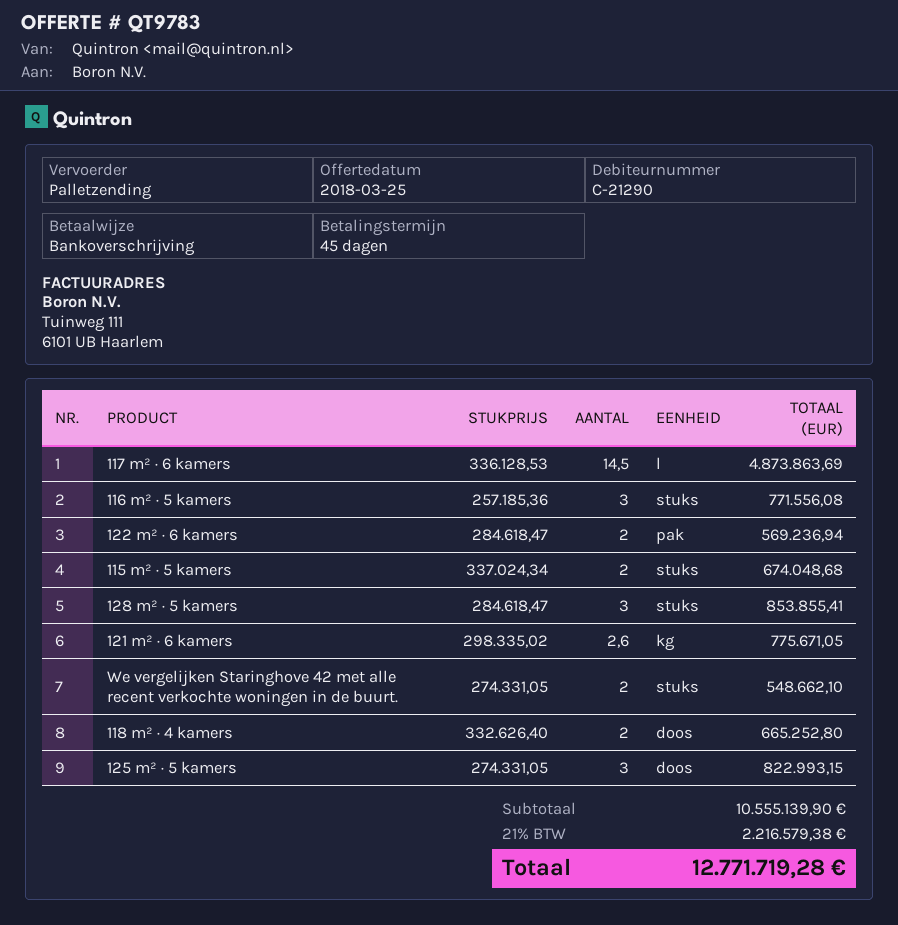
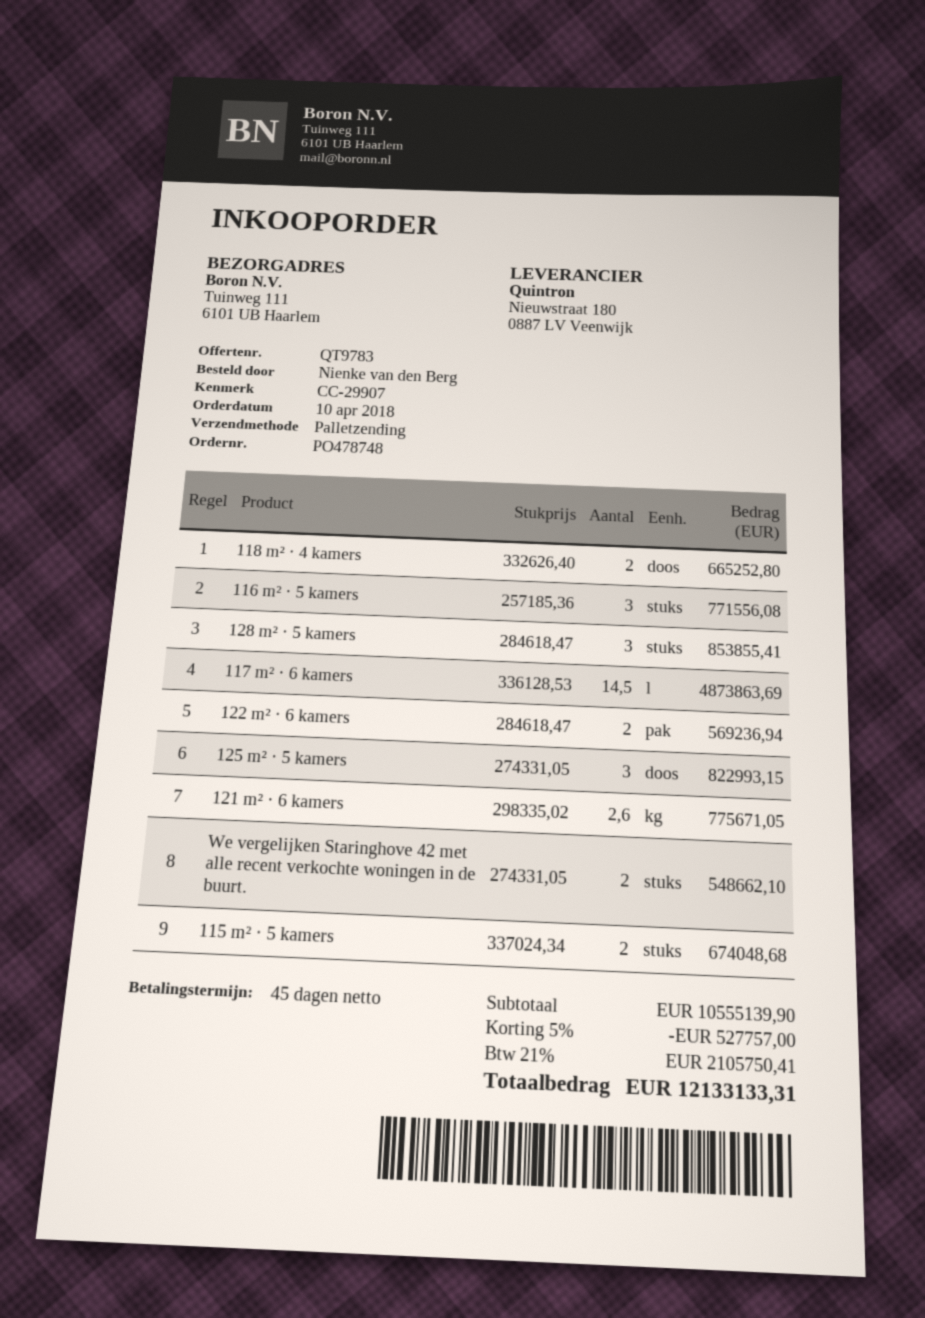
discount: none -> 5% = 527757.00
tax: 21% = 2216579.38 -> 21% = 2105750.41
total: 12771719.28 -> 12133133.31

